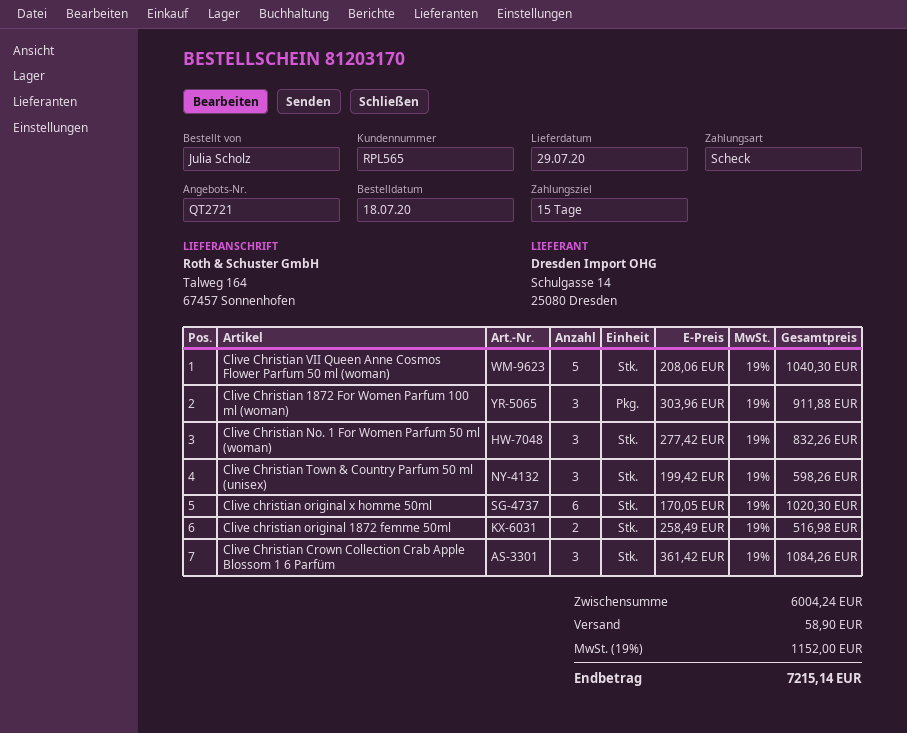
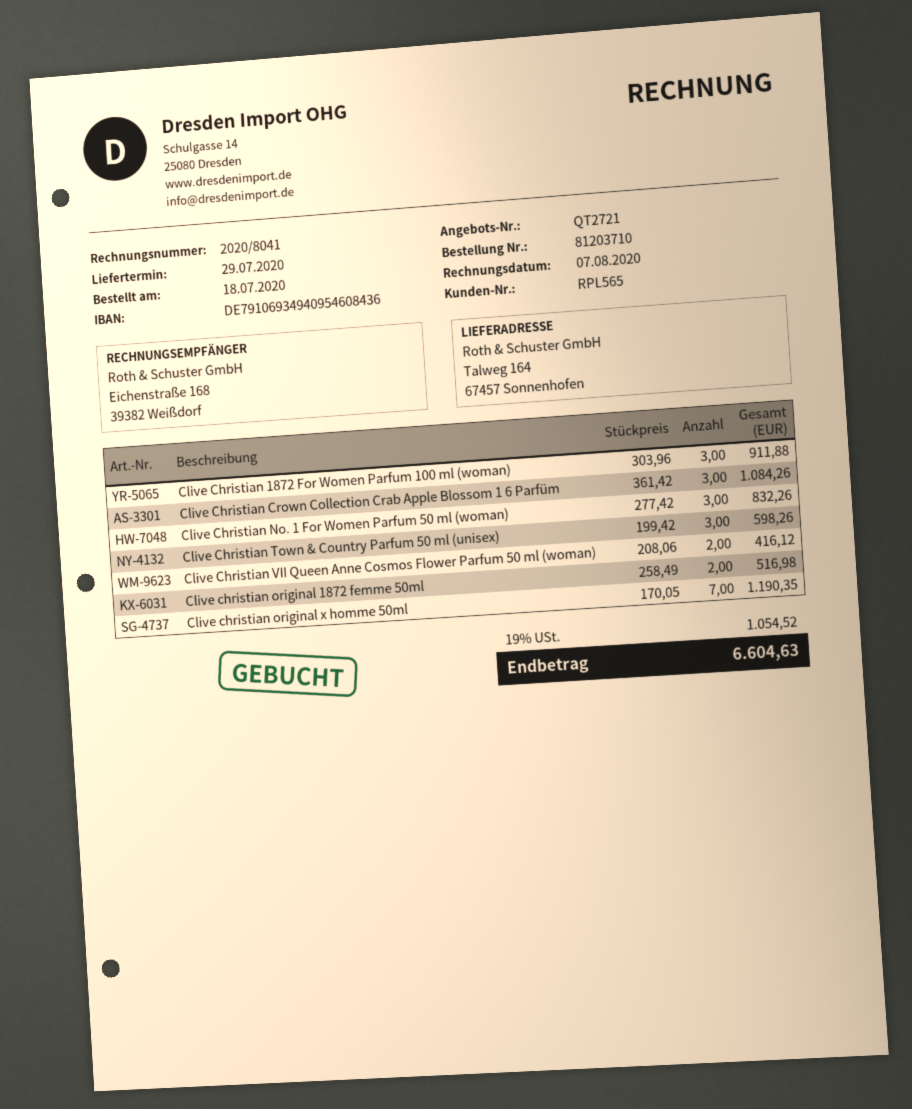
order number: 81203170 -> 81203710
Clive Christian VII Queen Anne Cosmos Flower Parfum 50 ml (woman): 5 x 208.06 = 1040.30 -> 2 x 208.06 = 416.12
Clive christian original x homme 50ml: 6 x 170.05 = 1020.30 -> 7 x 170.05 = 1190.35
shipping: 58.90 -> none
tax: 19% = 1152.00 -> 19% = 1054.52
total: 7215.14 -> 6604.63

